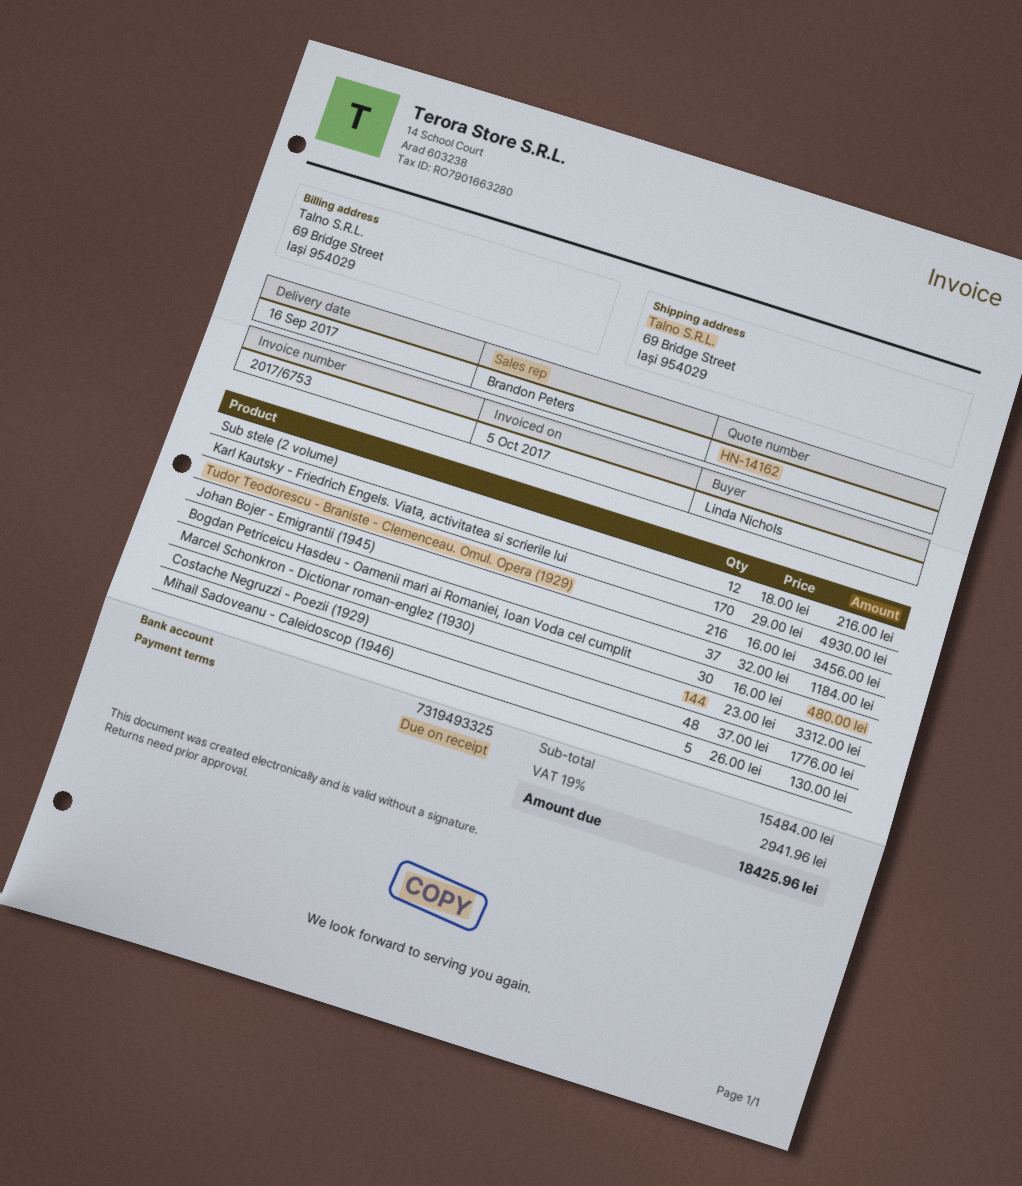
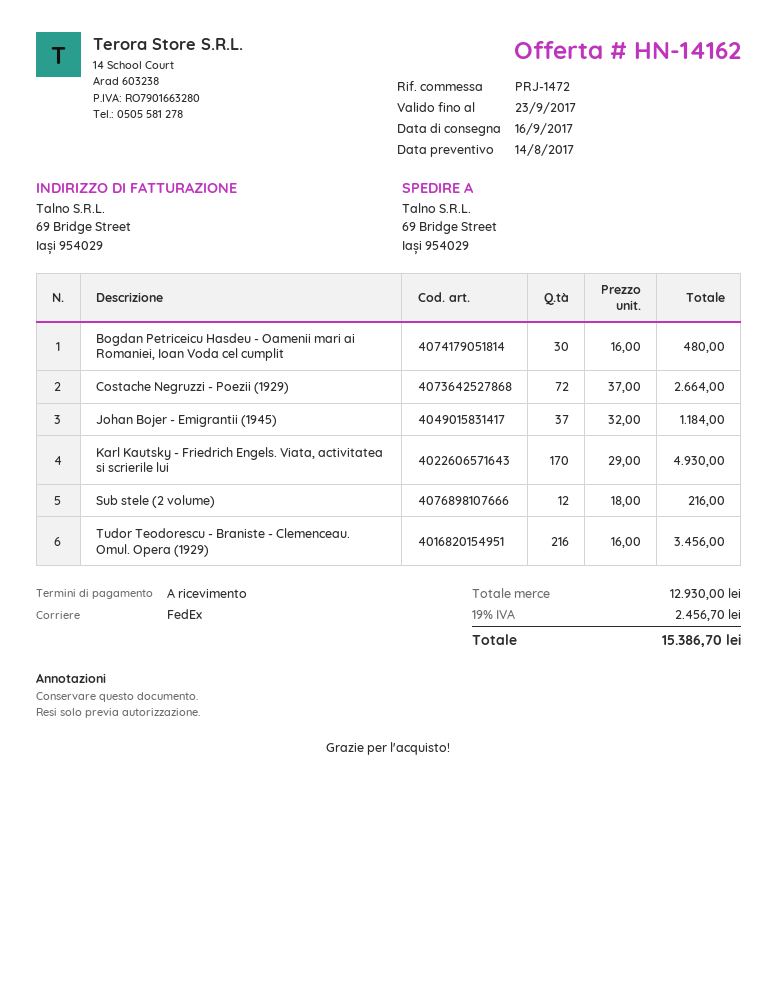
Marcel Schonkron - Dictionar roman-englez (1930): 144 x 23.00 = 3312.00 -> none
Costache Negruzzi - Poezii (1929): 48 x 37.00 = 1776.00 -> 72 x 37.00 = 2664.00
Mihail Sadoveanu - Caleidoscop (1946): 5 x 26.00 = 130.00 -> none
subtotal: 15484.00 -> 12930.00
tax: 19% = 2941.96 -> 19% = 2456.70
total: 18425.96 -> 15386.70

